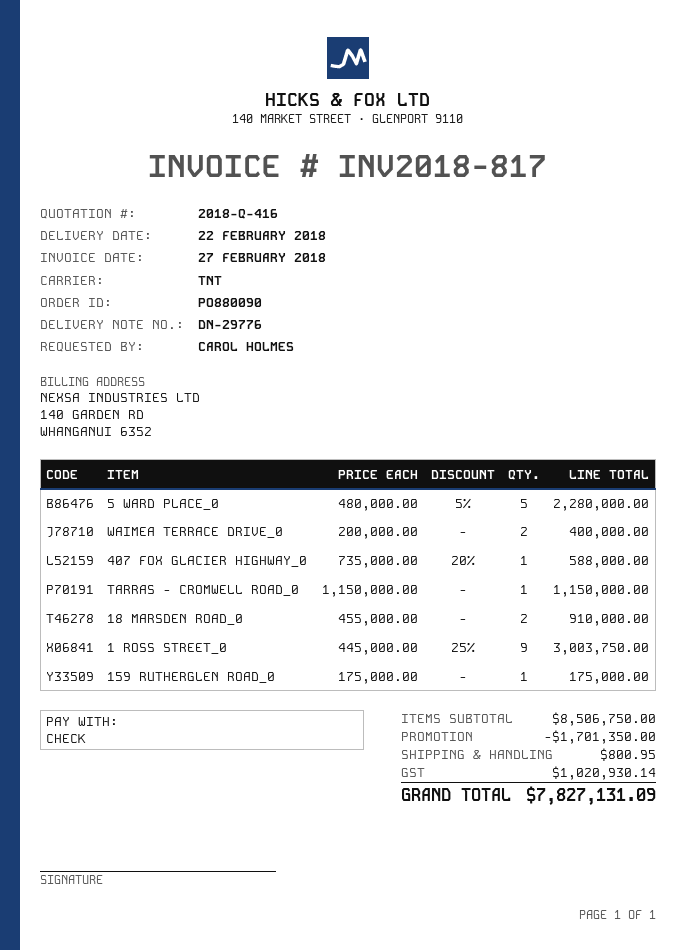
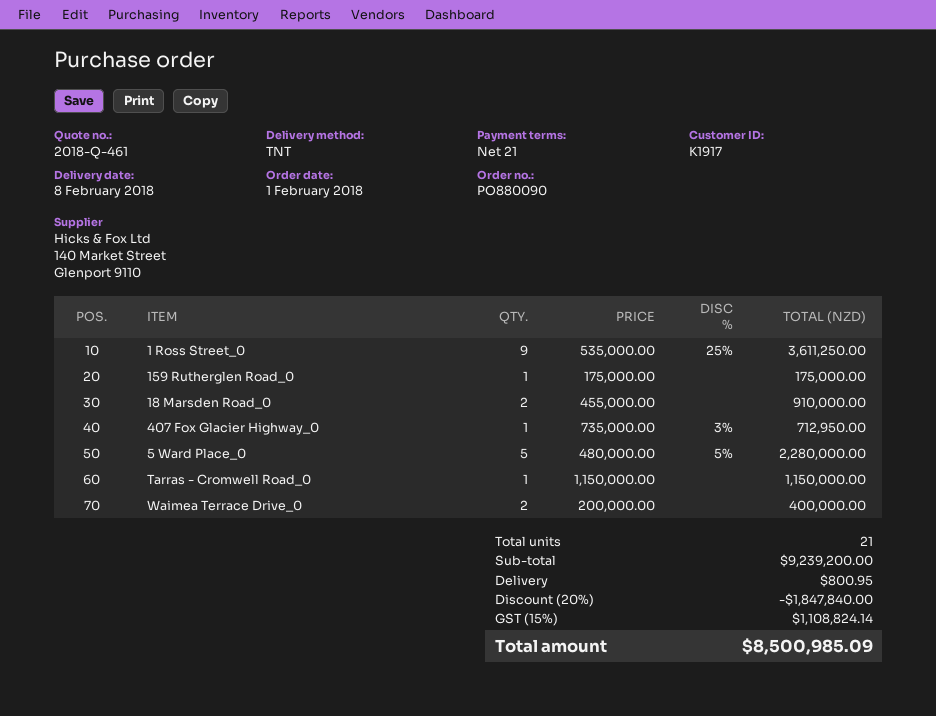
quote number: 2018-Q-416 -> 2018-Q-461
delivery date: 2018-02-22 -> 2018-02-08
407 FOX GLACIER HIGHWAY_0: 1 x 735000.00 - 20% = 588000.00 -> 1 x 735000.00 - 3% = 712950.00
1 ROSS STREET_0: 9 x 445000.00 - 25% = 3003750.00 -> 9 x 535000.00 - 25% = 3611250.00
subtotal: 8506750.00 -> 9239200.00
discount: 1701350.00 -> 1847840.00
tax: 1020930.14 -> 1108824.14
total: 7827131.09 -> 8500985.09

